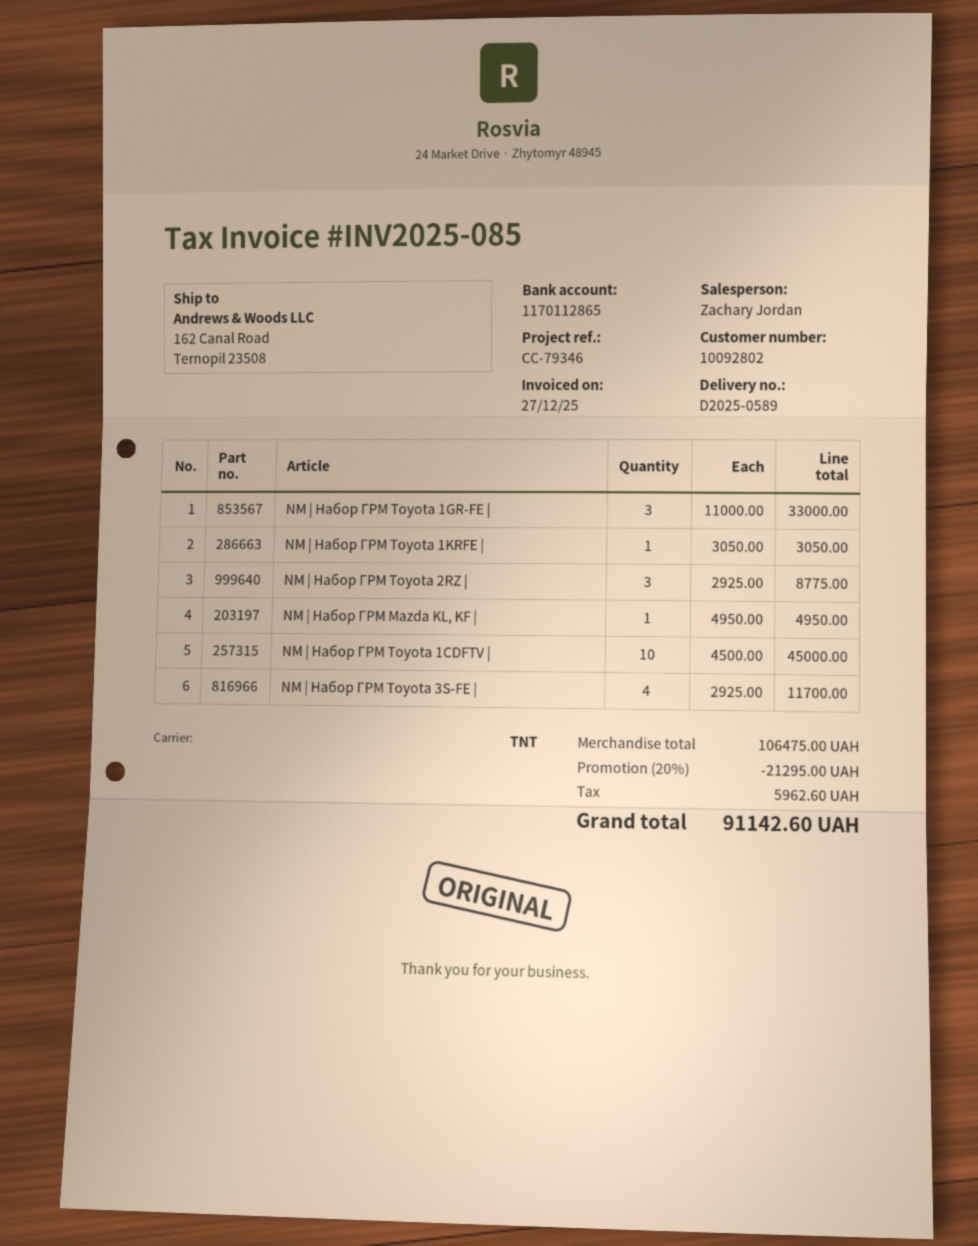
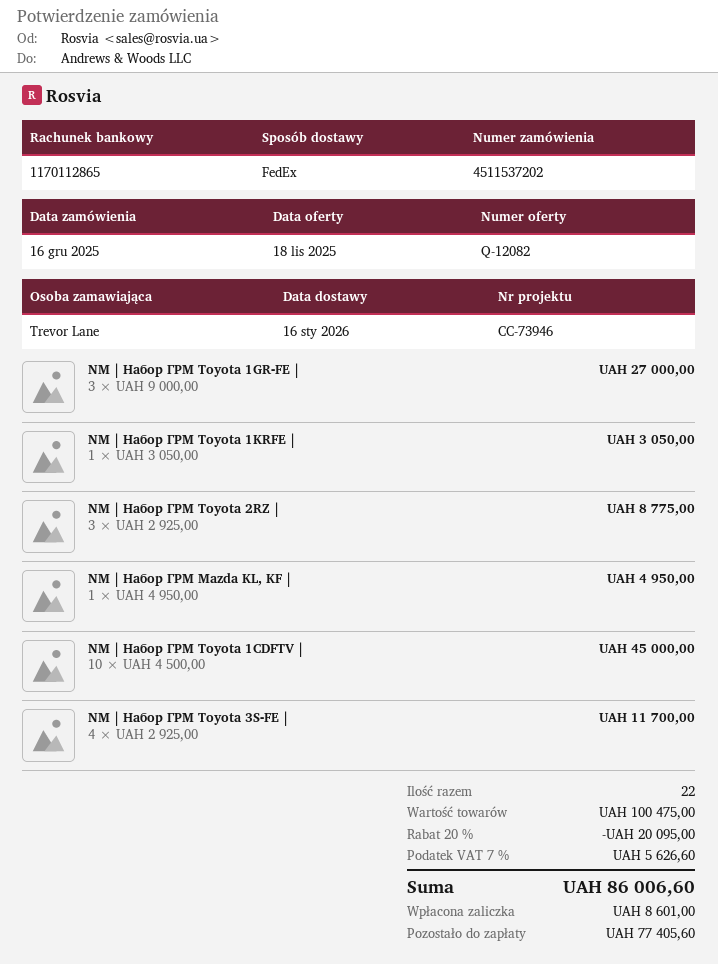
reference: CC-79346 -> CC-73946
shipping method: TNT -> FedEx
NM | Набор ГРМ Toyota 1GR-FE |: 3 x 11000.00 = 33000.00 -> 3 x 9000.00 = 27000.00
subtotal: 106475.00 -> 100475.00
discount: 20% = 21295.00 -> 20% = 20095.00
tax: 5962.60 -> 5626.60
total: 91142.60 -> 86006.60

